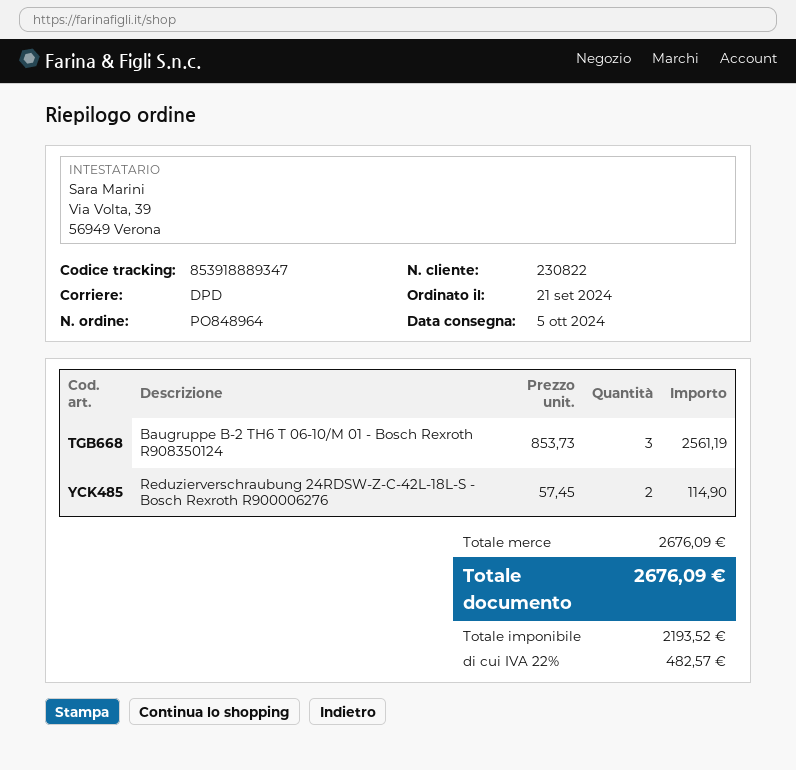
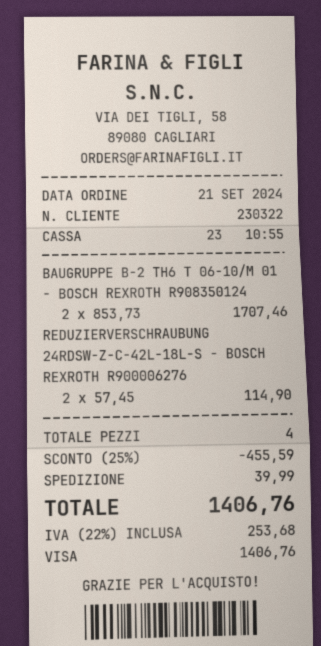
customer number: 230822 -> 230322
Baugruppe B-2 TH6 T 06-10/M 01 - Bosch Rexroth R908350124: 3 x 853.73 = 2561.19 -> 2 x 853.73 = 1707.46
discount: none -> 25% = 455.59
shipping: none -> 39.99
tax: 22% = 482.57 -> 22% = 253.68
total: 2676.09 -> 1406.76

